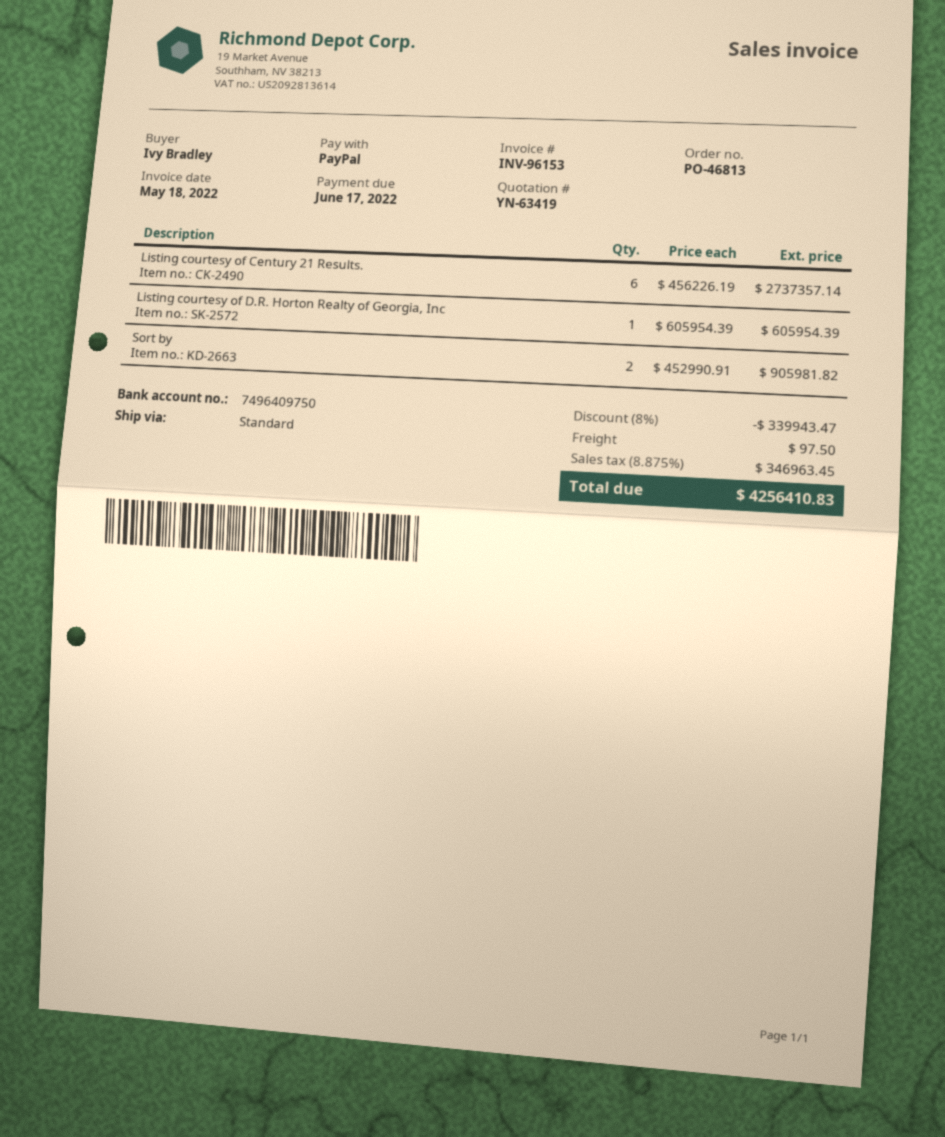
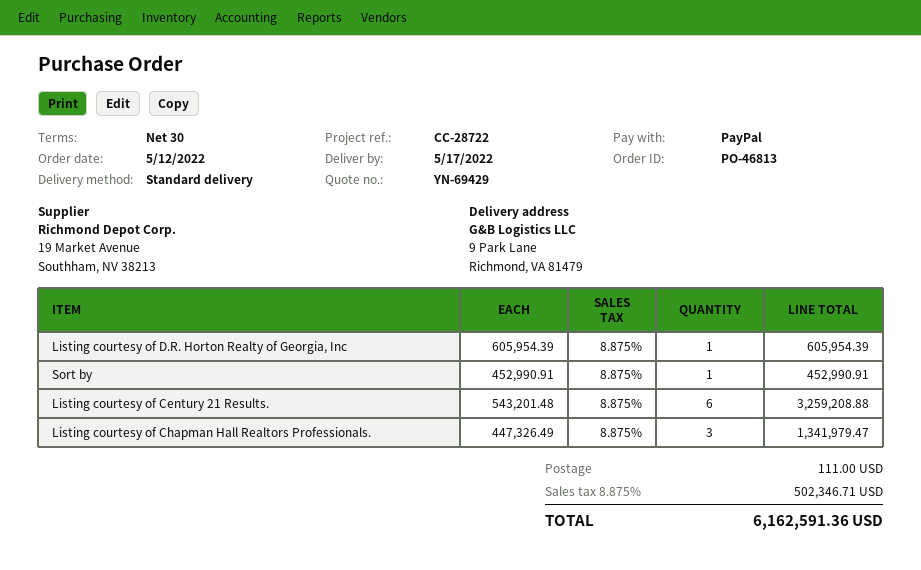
quote number: YN-63419 -> YN-69429
Listing courtesy of Century 21 Results.: 6 x 456226.19 = 2737357.14 -> 6 x 543201.48 = 3259208.88
Sort by: 2 x 452990.91 = 905981.82 -> 1 x 452990.91 = 452990.91
Listing courtesy of Chapman Hall Realtors Professionals.: none -> 3 x 447326.49 = 1341979.47
discount: 8% = 339943.47 -> none
shipping: 97.50 -> 111.00
tax: 8.875% = 346963.45 -> 8.875% = 502346.71
total: 4256410.83 -> 6162591.36

